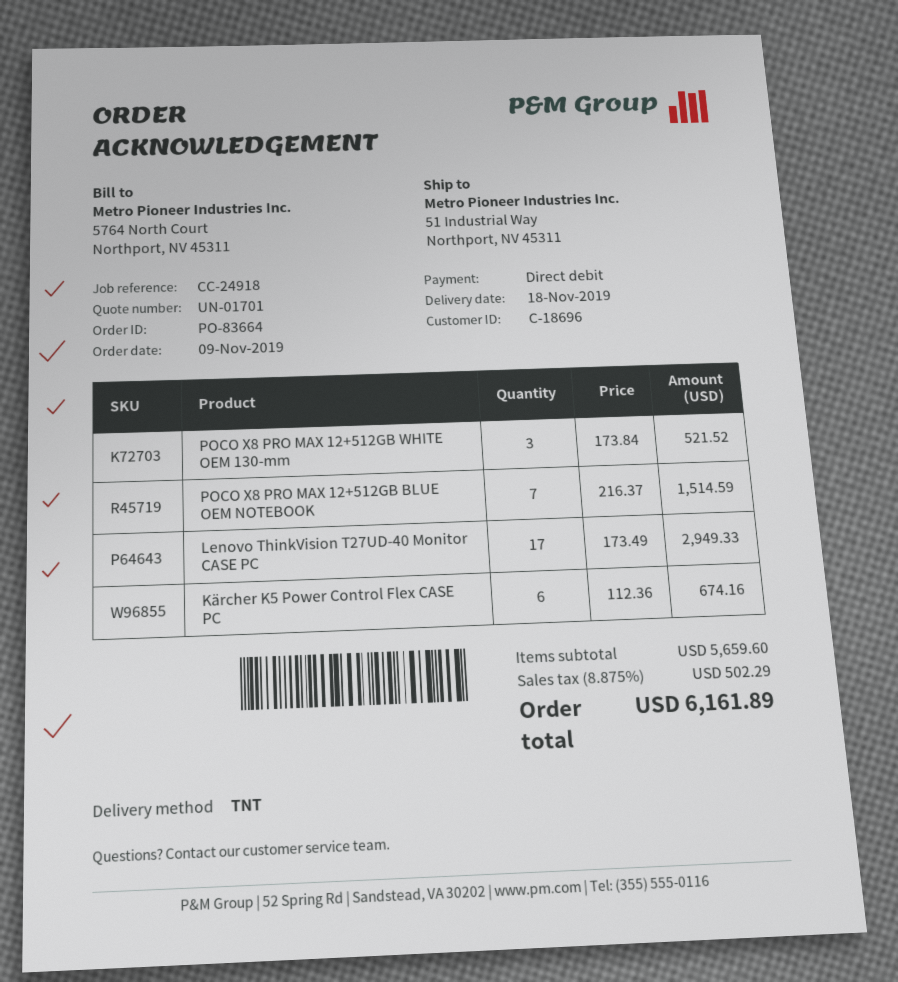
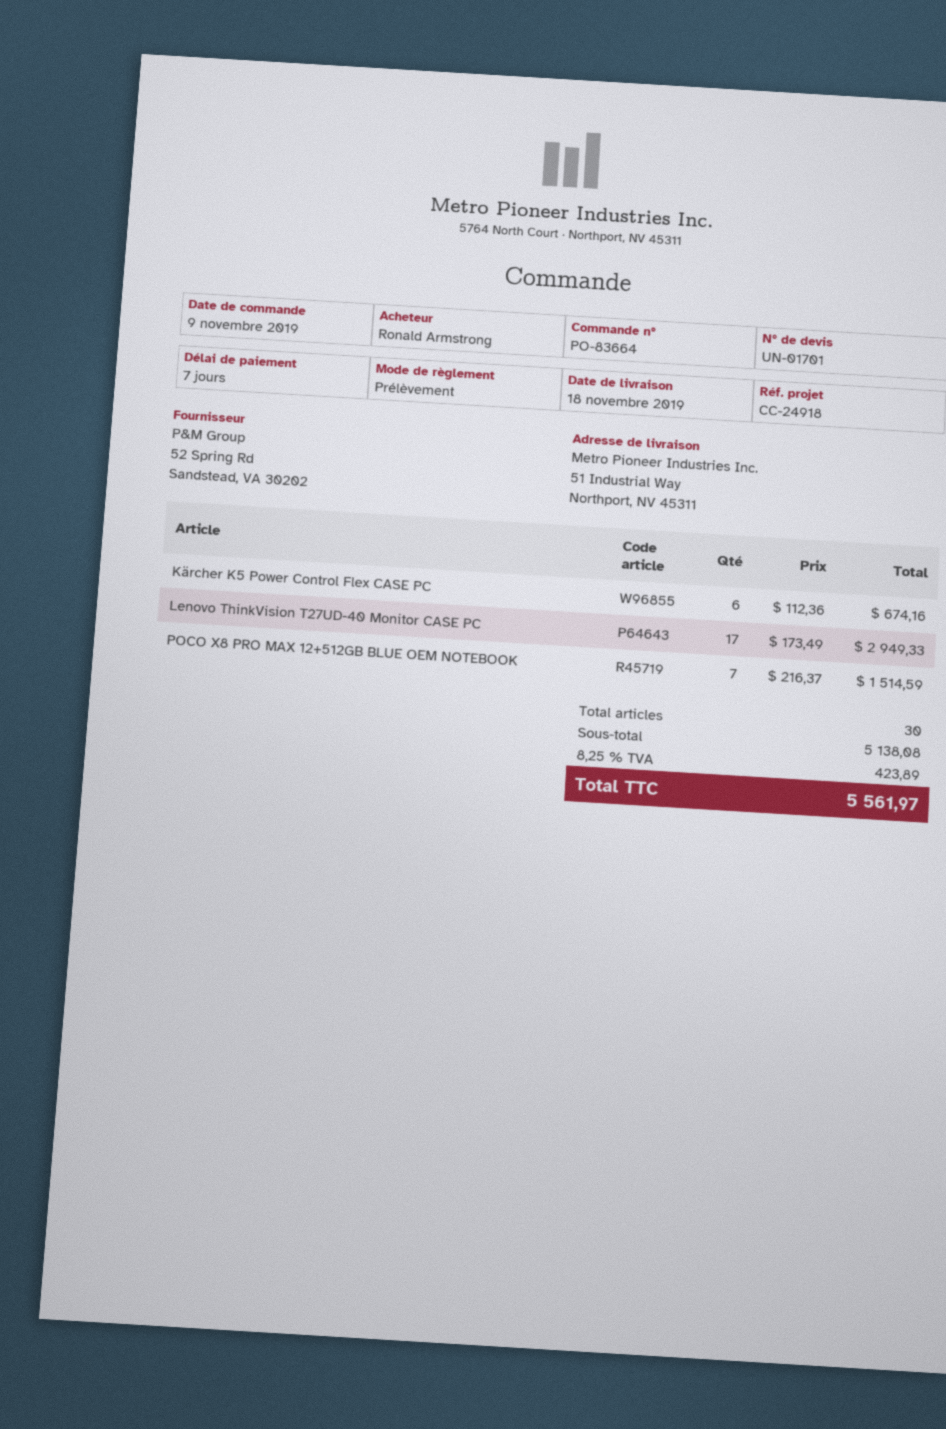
POCO X8 PRO MAX 12+512GB WHITE OEM 130-mm: 3 x 173.84 = 521.52 -> none
subtotal: 5659.60 -> 5138.08
tax: 8.875% = 502.29 -> 8.25% = 423.89
total: 6161.89 -> 5561.97

